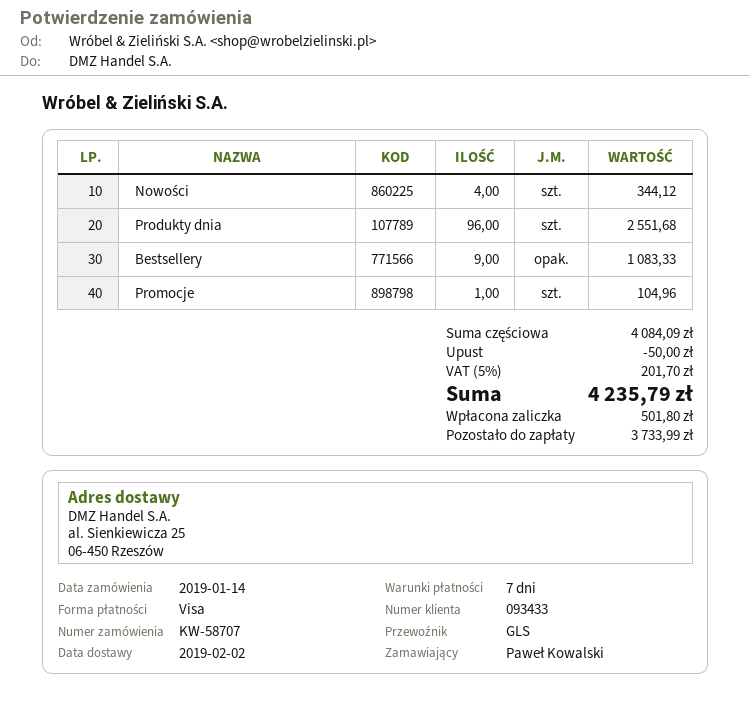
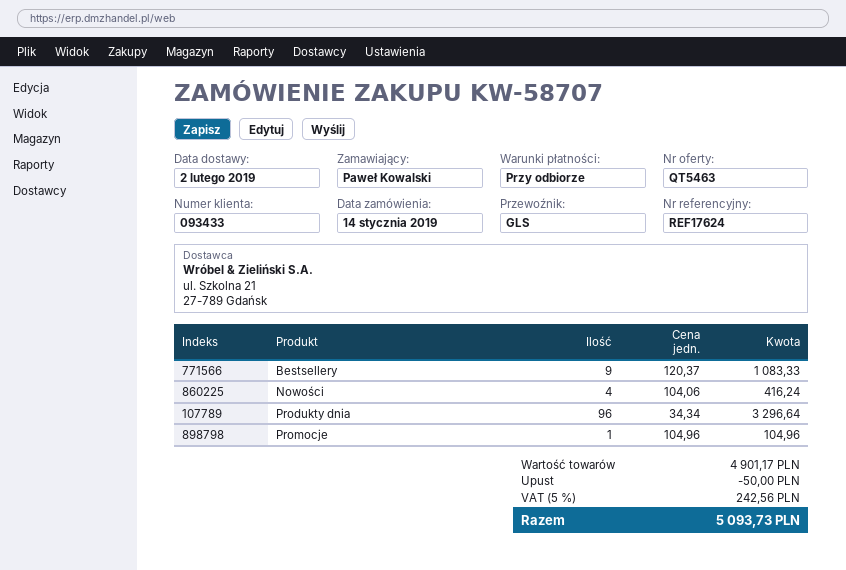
payment terms: 7 days -> on receipt
Nowości: 4 for 344.12 -> 4 for 416.24
Produkty dnia: 96 for 2551.68 -> 96 for 3296.64
subtotal: 4084.09 -> 4901.17
tax: 5% = 201.70 -> 5% = 242.56
total: 4235.79 -> 5093.73

